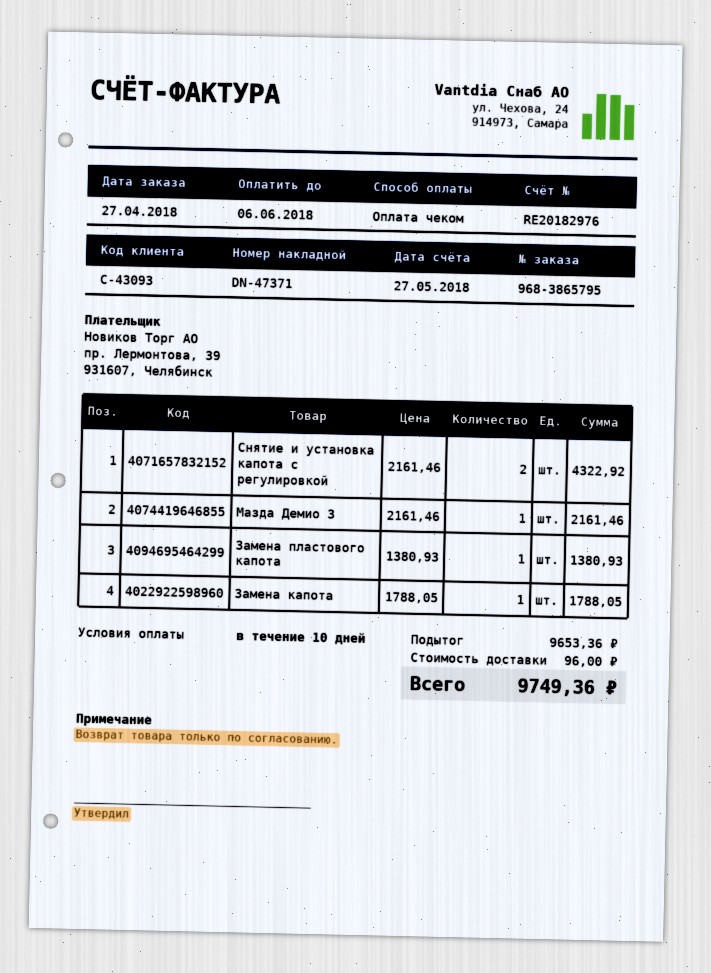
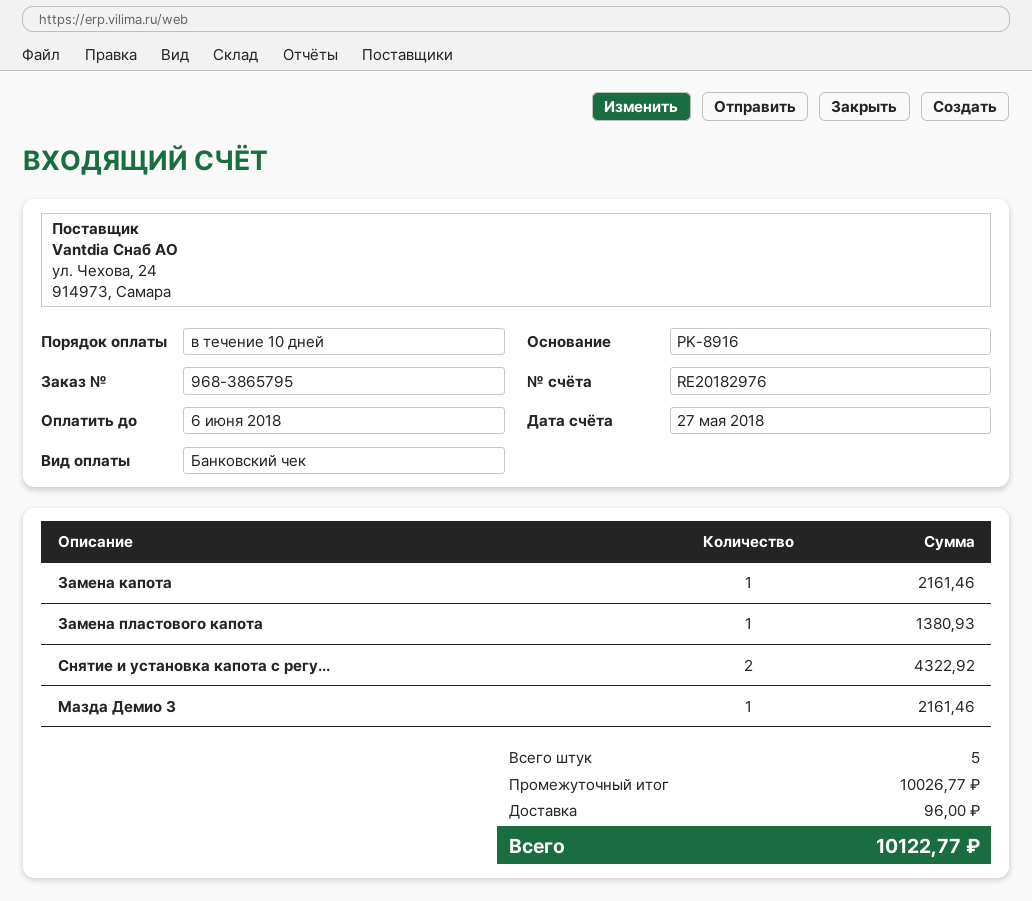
Замена капота: 1 for 1788.05 -> 1 for 2161.46
subtotal: 9653.36 -> 10026.77
total: 9749.36 -> 10122.77

